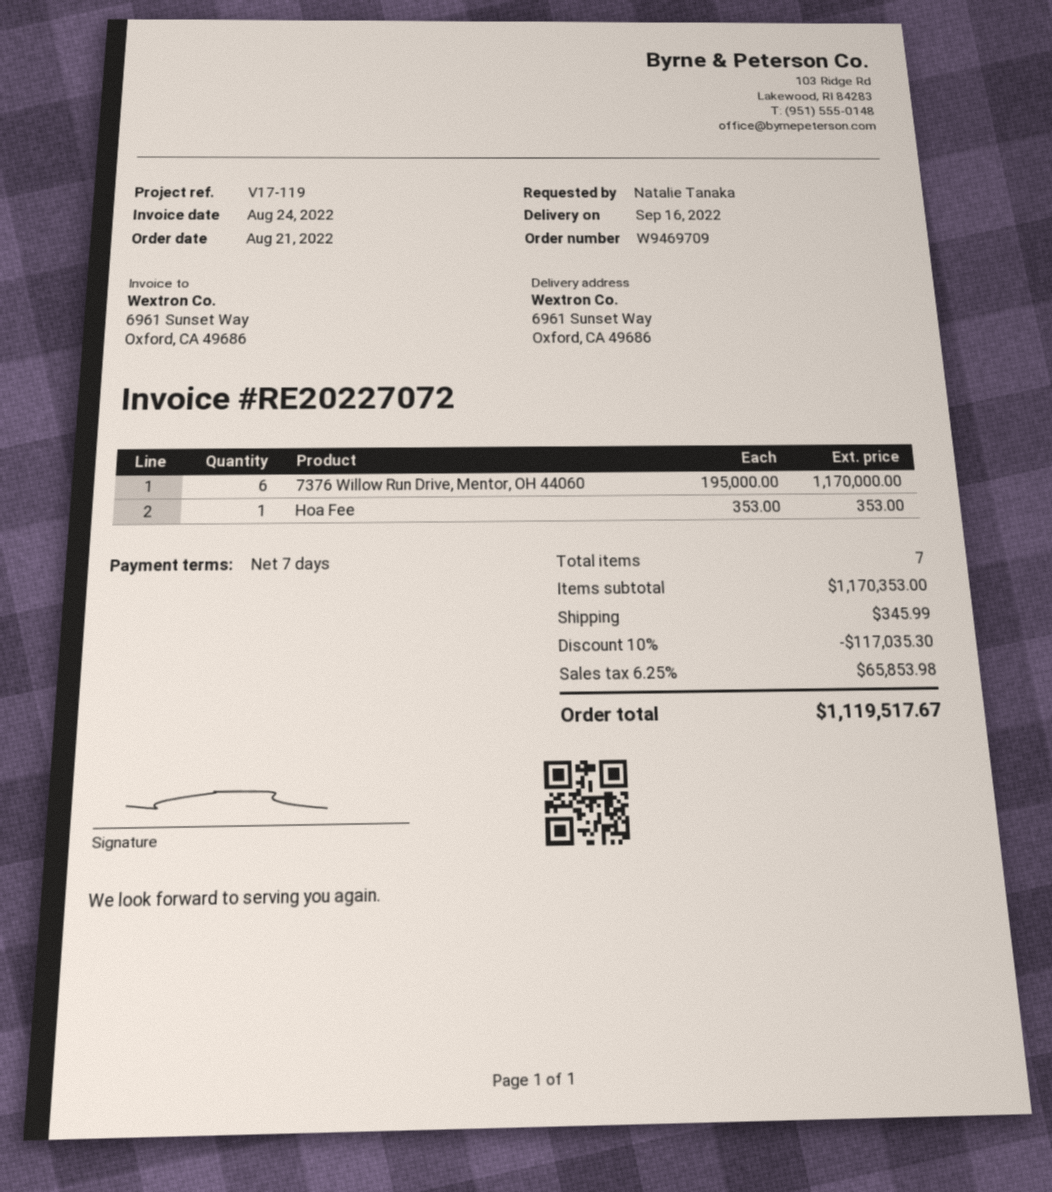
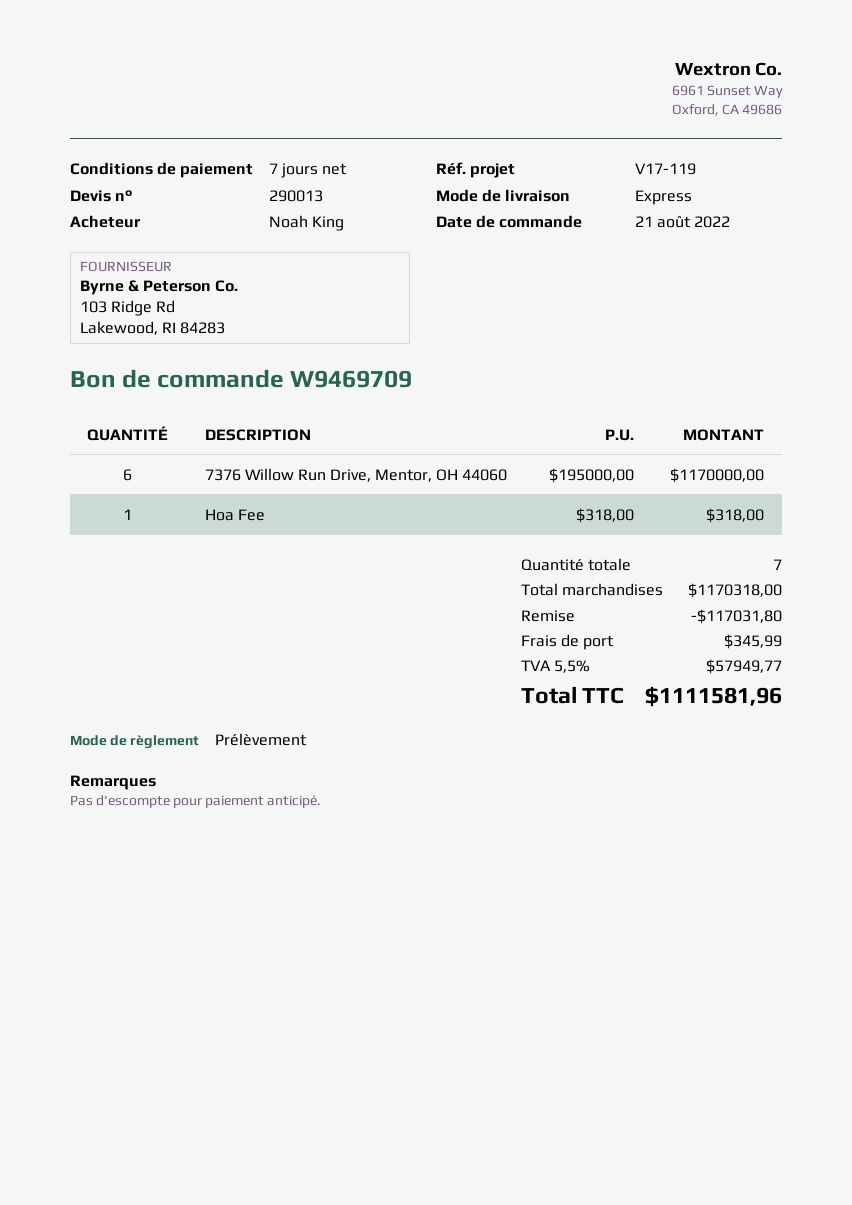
ordered by: Natalie Tanaka -> Noah King
Hoa Fee: 1 x 353.00 = 353.00 -> 1 x 318.00 = 318.00
subtotal: 1170353.00 -> 1170318.00
discount: 117035.30 -> 117031.80
tax: 6.25% = 65853.98 -> 5.5% = 57949.77
total: 1119517.67 -> 1111581.96

